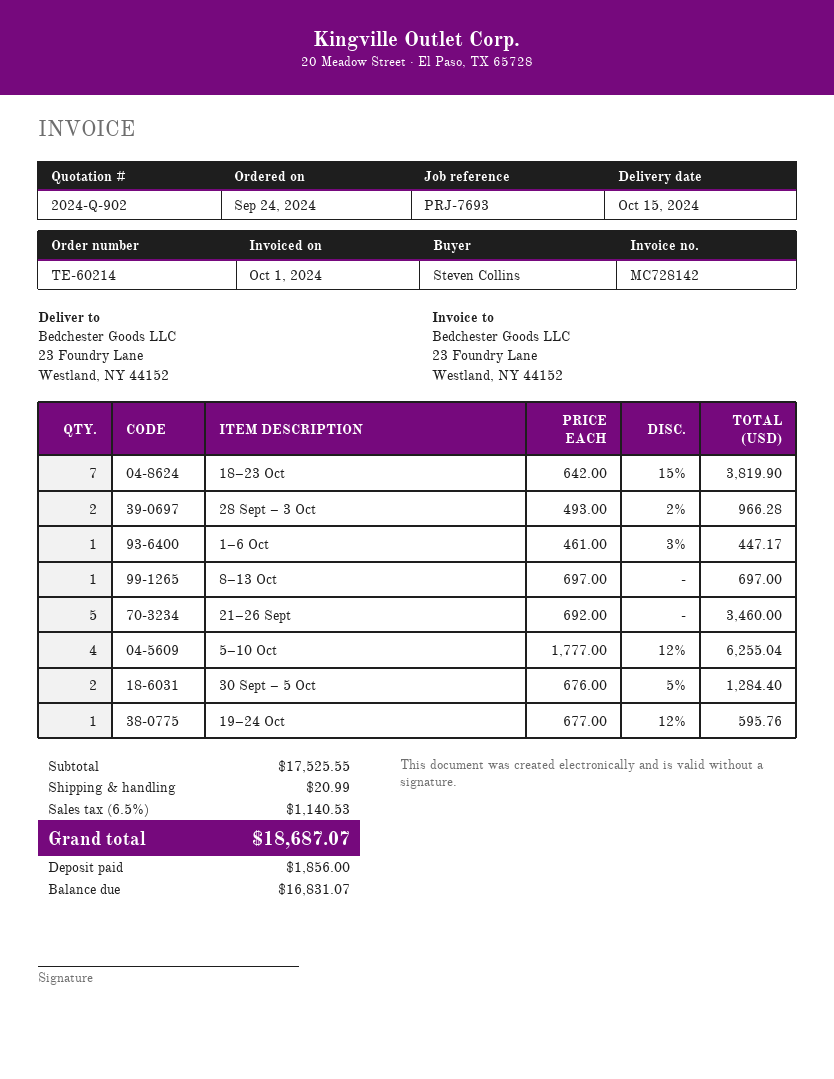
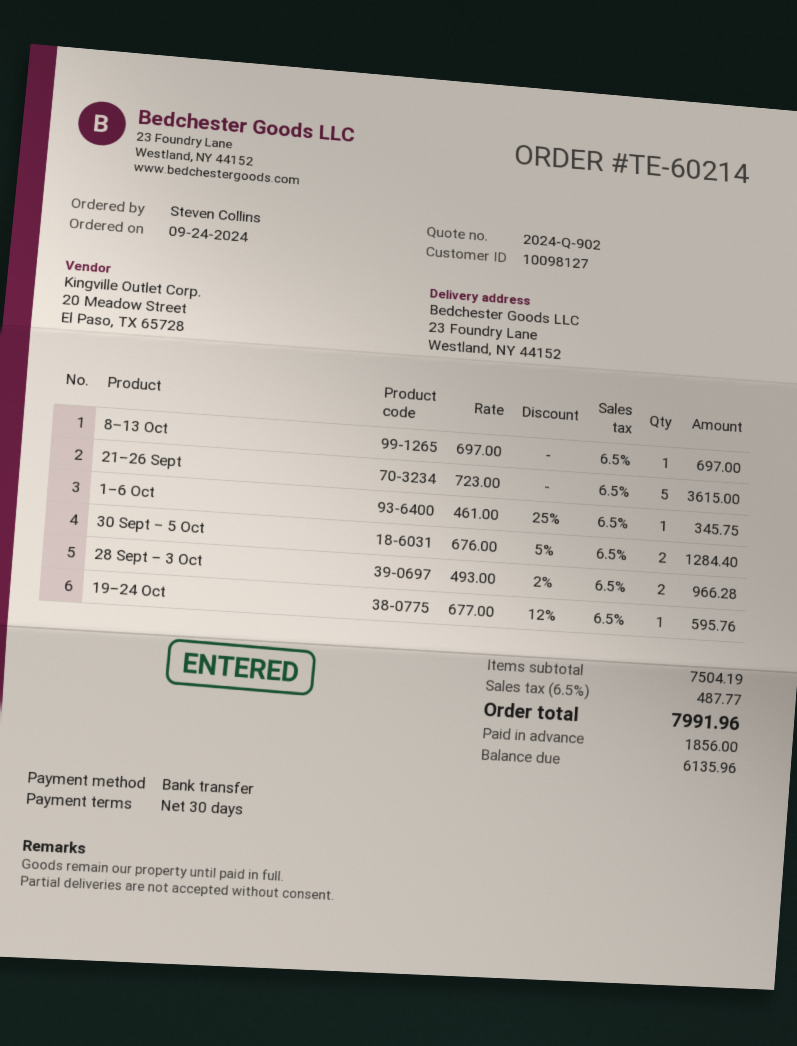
18–23 Oct: 7 x 642.00 - 15% = 3819.90 -> none
1–6 Oct: 1 x 461.00 - 3% = 447.17 -> 1 x 461.00 - 25% = 345.75
21–26 Sept: 5 x 692.00 = 3460.00 -> 5 x 723.00 = 3615.00
5–10 Oct: 4 x 1777.00 - 12% = 6255.04 -> none
subtotal: 17525.55 -> 7504.19
shipping: 20.99 -> none
tax: 6.5% = 1140.53 -> 6.5% = 487.77
total: 18687.07 -> 7991.96
balance: 16831.07 -> 6135.96

